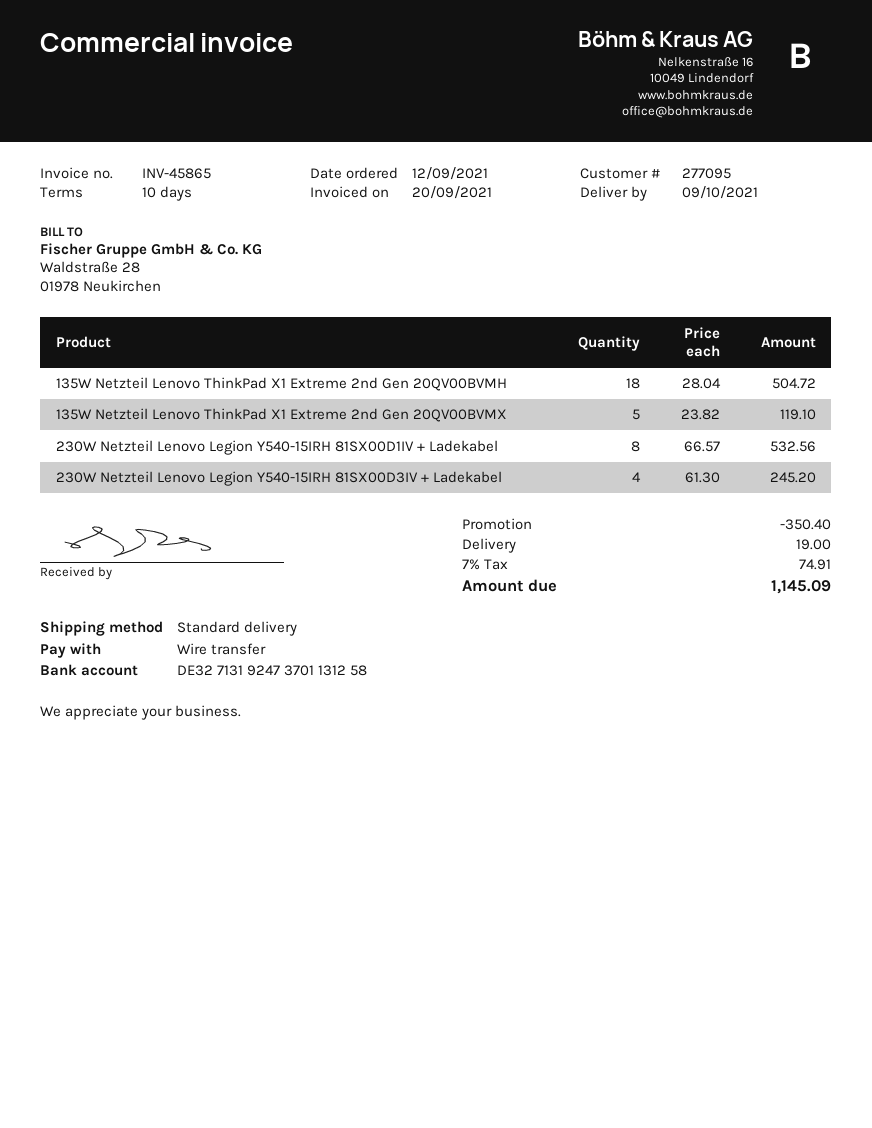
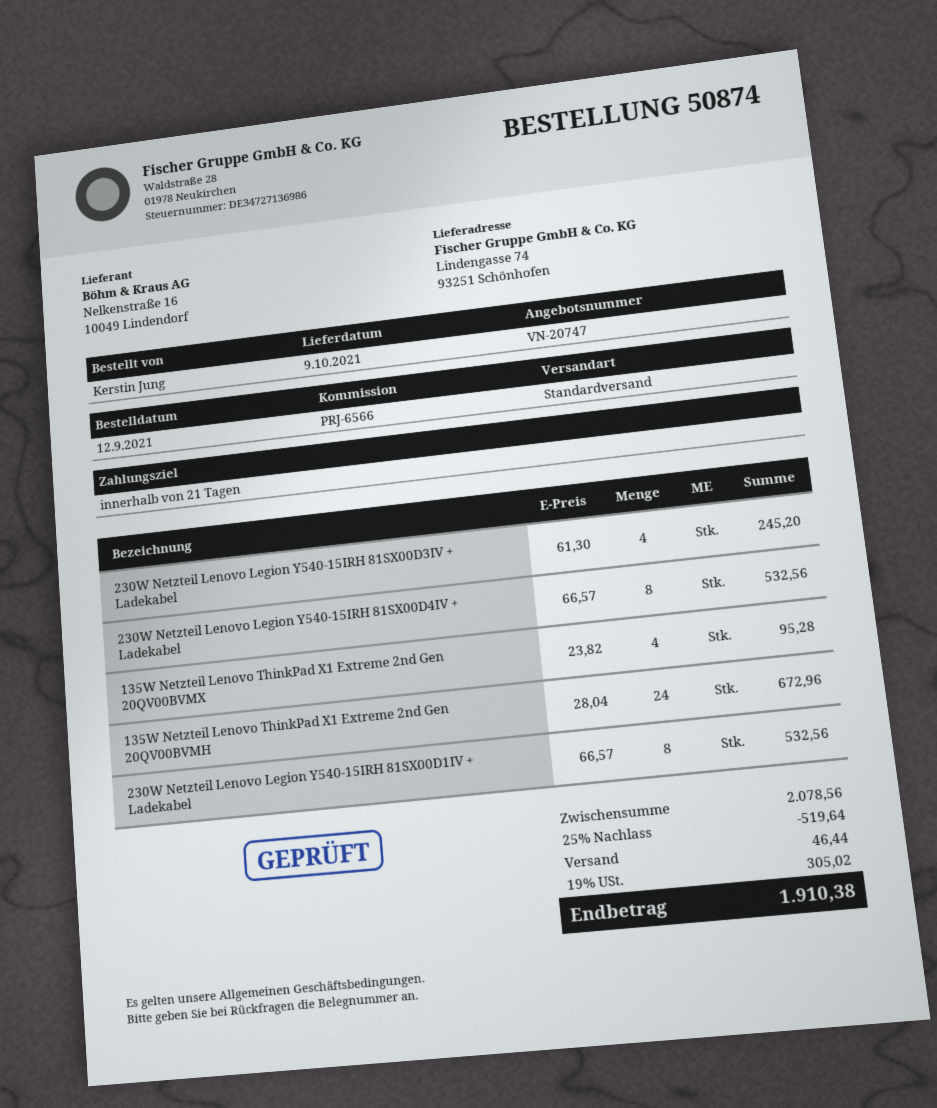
payment terms: 10 days -> 21 days
135W Netzteil Lenovo ThinkPad X1 Extreme 2nd Gen 20QV00BVMH: 18 x 28.04 = 504.72 -> 24 x 28.04 = 672.96
135W Netzteil Lenovo ThinkPad X1 Extreme 2nd Gen 20QV00BVMX: 5 x 23.82 = 119.10 -> 4 x 23.82 = 95.28
230W Netzteil Lenovo Legion Y540-15IRH 81SX00D4IV + Ladekabel: none -> 8 x 66.57 = 532.56
discount: 350.40 -> 519.64
shipping: 19.00 -> 46.44
tax: 7% = 74.91 -> 19% = 305.02
total: 1145.09 -> 1910.38

